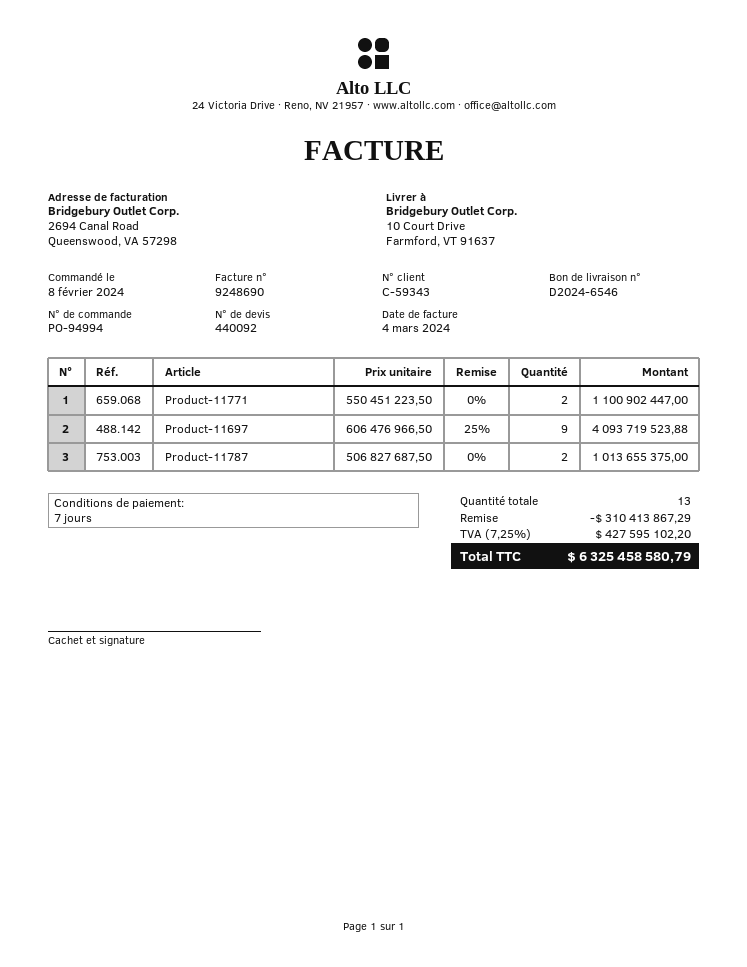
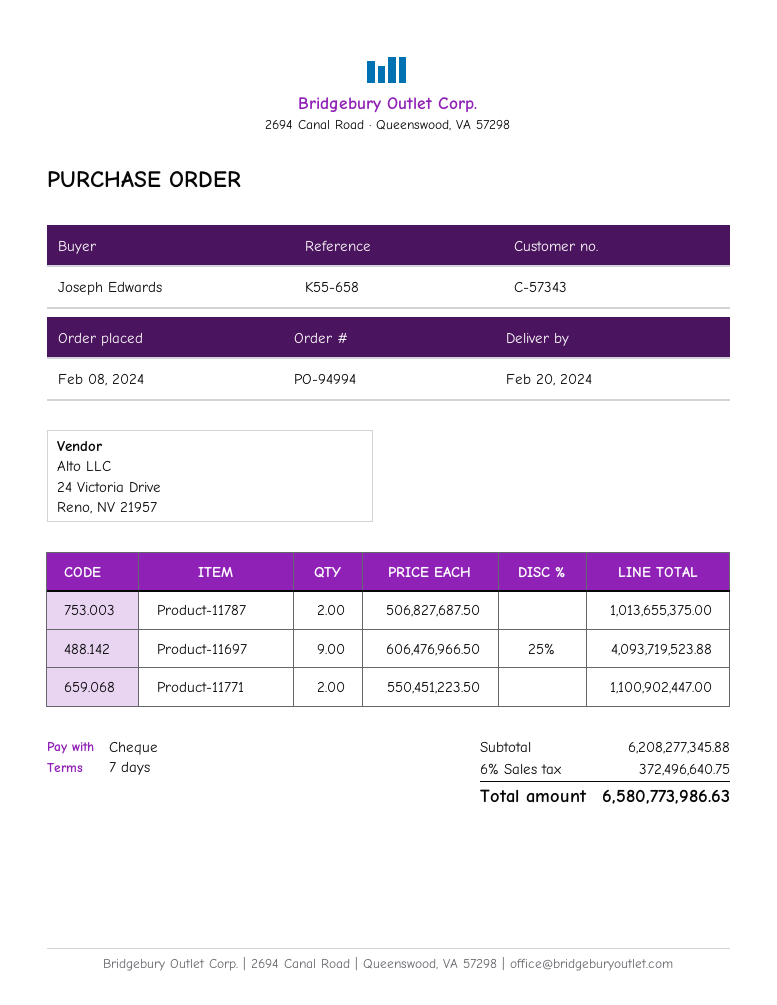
customer number: C-59343 -> C-57343
discount: 310413867.29 -> none
tax: 7.25% = 427595102.20 -> 6% = 372496640.75
total: 6325458580.79 -> 6580773986.63

